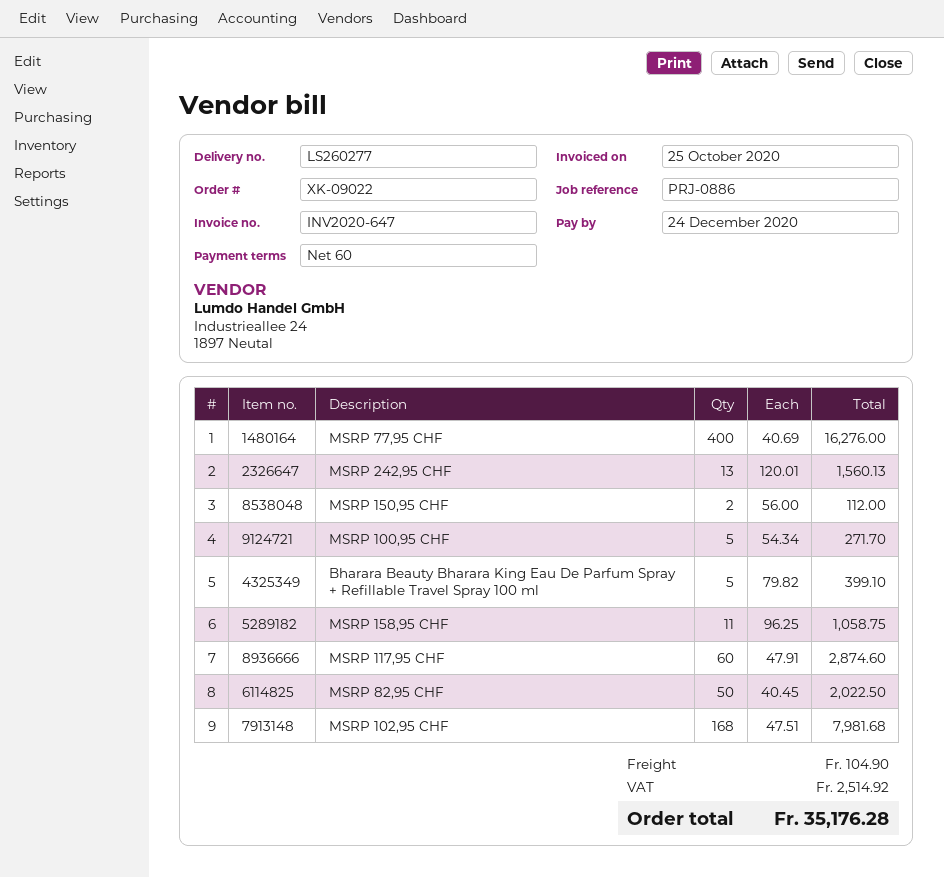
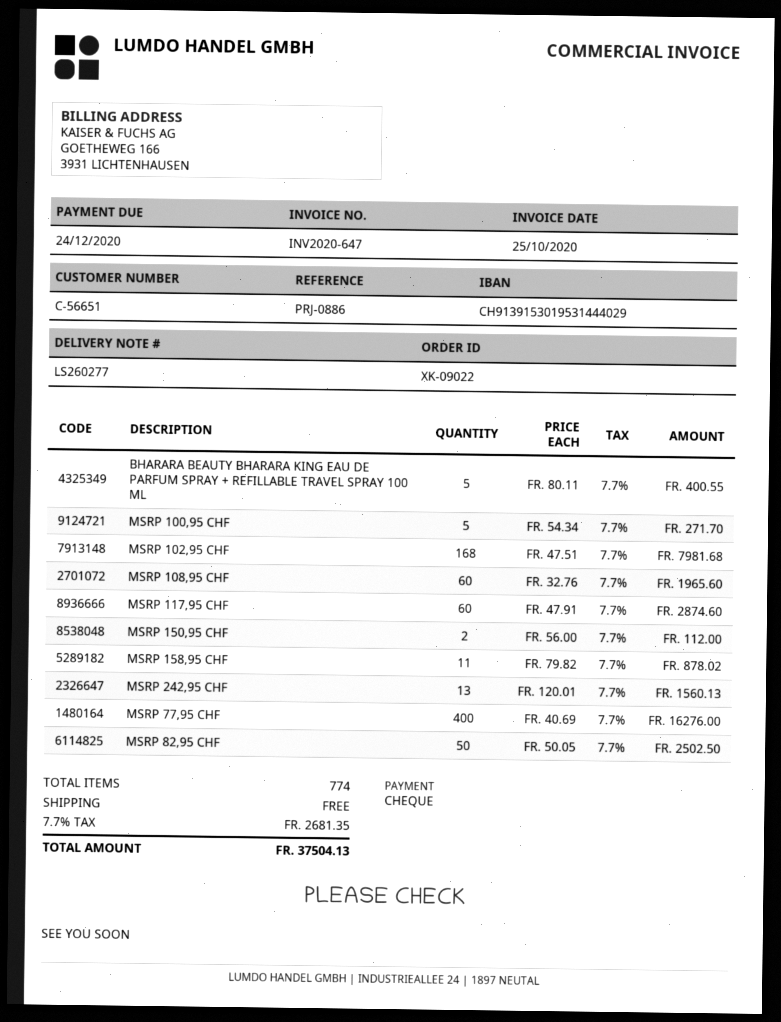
Bharara Beauty Bharara King Eau De Parfum Spray + Refillable Travel Spray 100 ml: 5 x 79.82 = 399.10 -> 5 x 80.11 = 400.55
MSRP 158,95 CHF: 11 x 96.25 = 1058.75 -> 11 x 79.82 = 878.02
MSRP 82,95 CHF: 50 x 40.45 = 2022.50 -> 50 x 50.05 = 2502.50
MSRP 108,95 CHF: none -> 60 x 32.76 = 1965.60
shipping: 104.90 -> 0.00
tax: 2514.92 -> 2681.35
total: 35176.28 -> 37504.13

